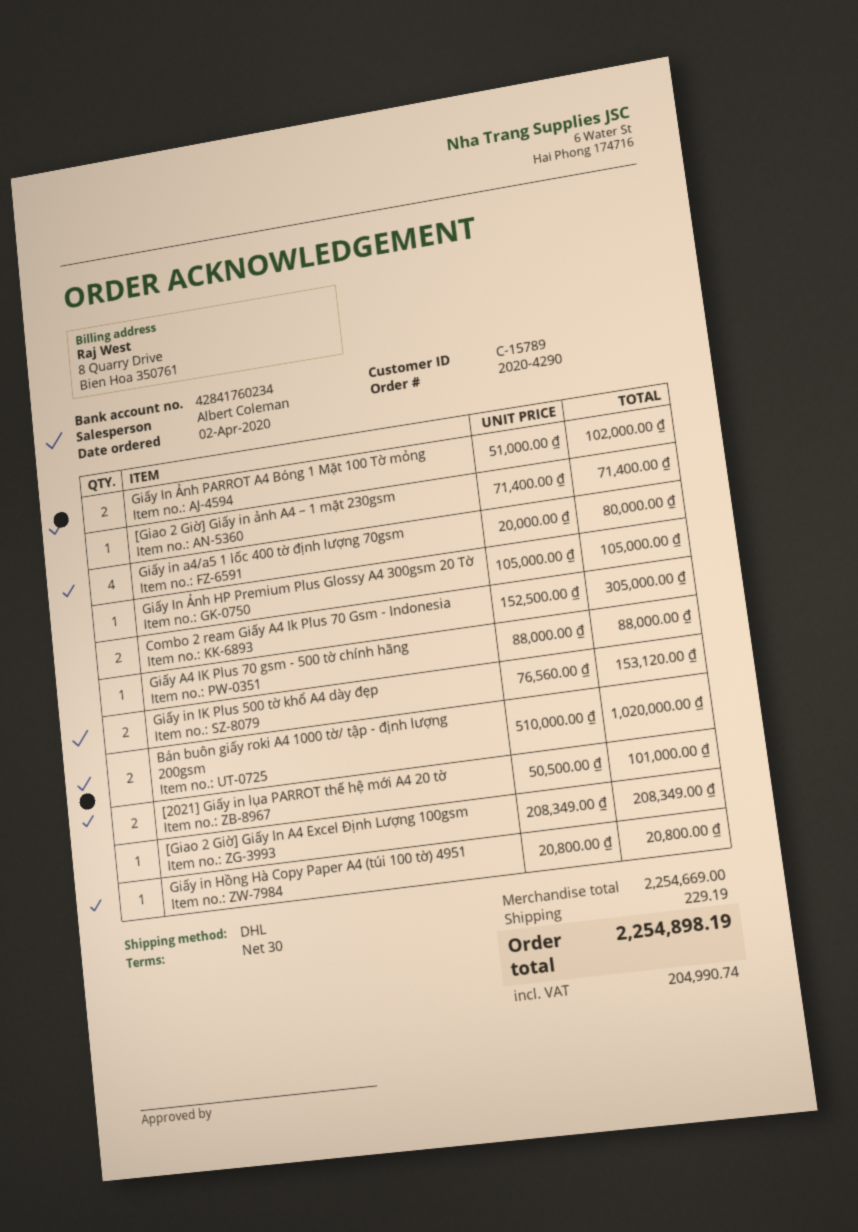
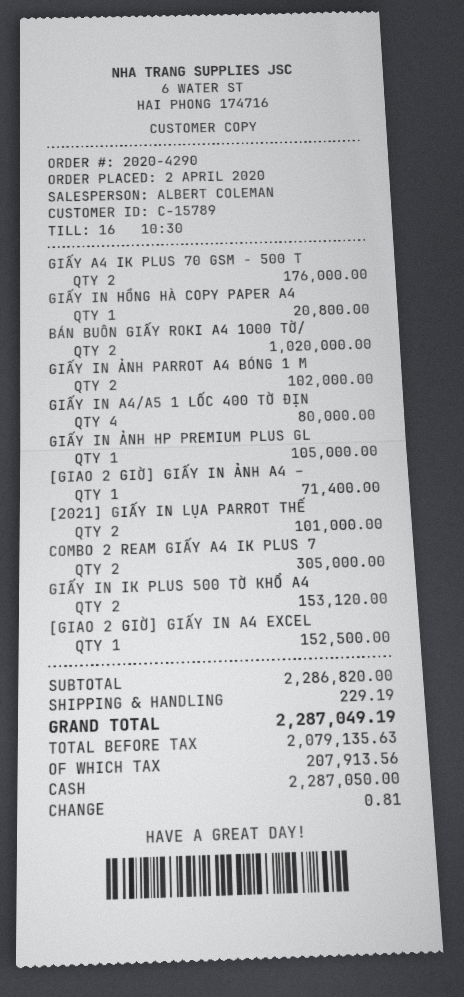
Giấy A4 IK Plus 70 gsm - 500 tờ chính hãng: 1 for 88000.00 -> 2 for 176000.00
[Giao 2 Giờ] Giấy In A4 Excel Định Lượng 100gsm: 1 for 208349.00 -> 1 for 152500.00
subtotal: 2254669.00 -> 2286820.00
tax: 204990.74 -> 207913.56
total: 2254898.19 -> 2287049.19

